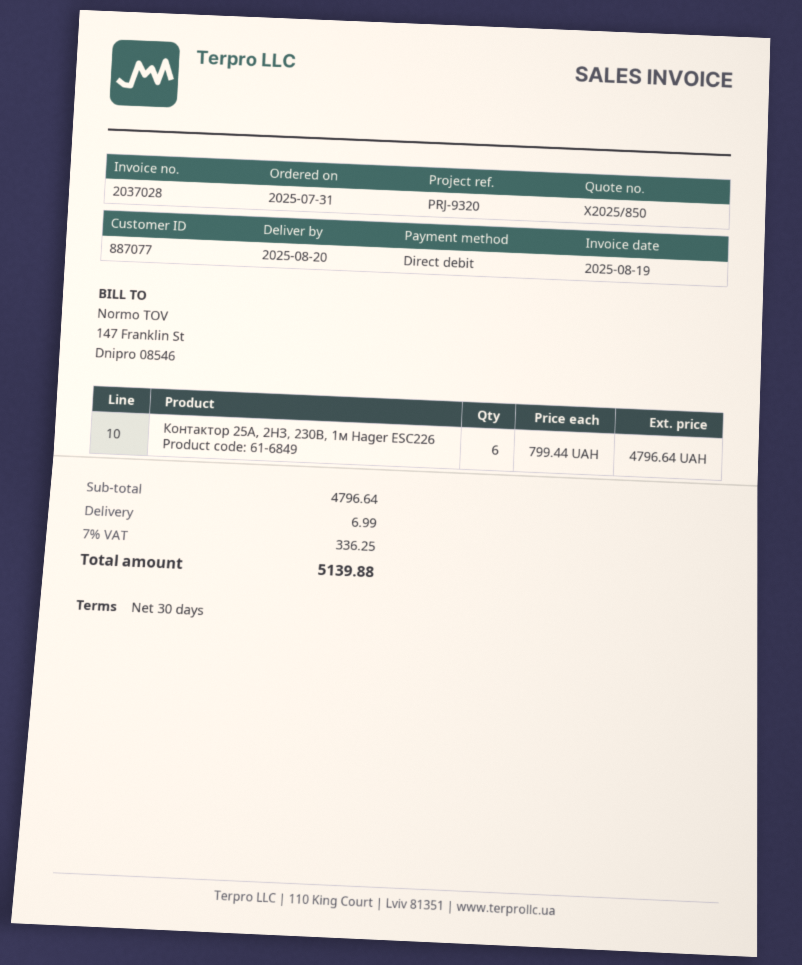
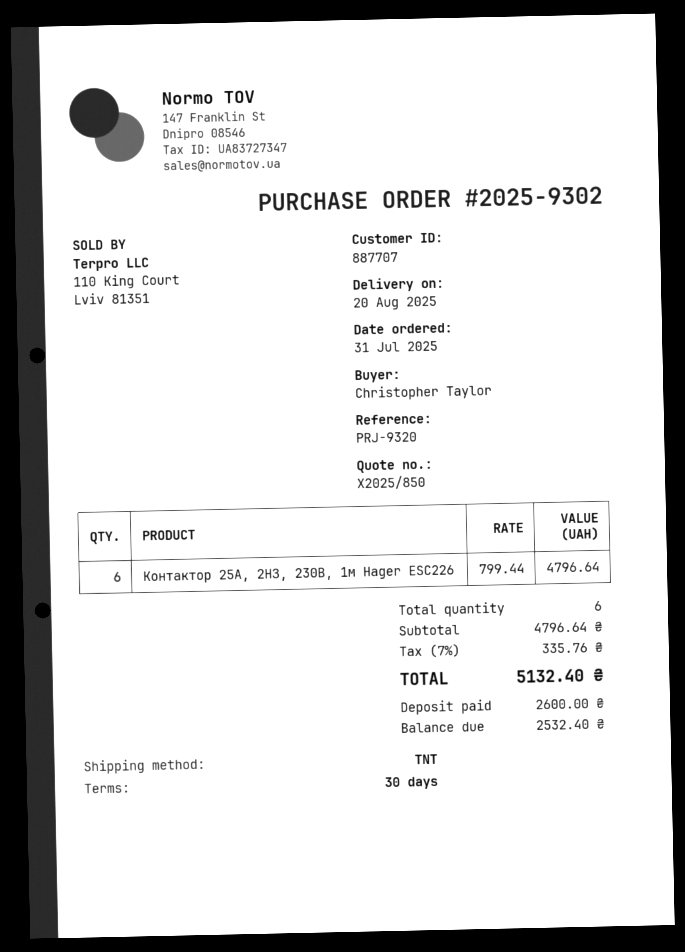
customer number: 887077 -> 887707
shipping: 6.99 -> none
tax: 7% = 336.25 -> 7% = 335.76
total: 5139.88 -> 5132.40

